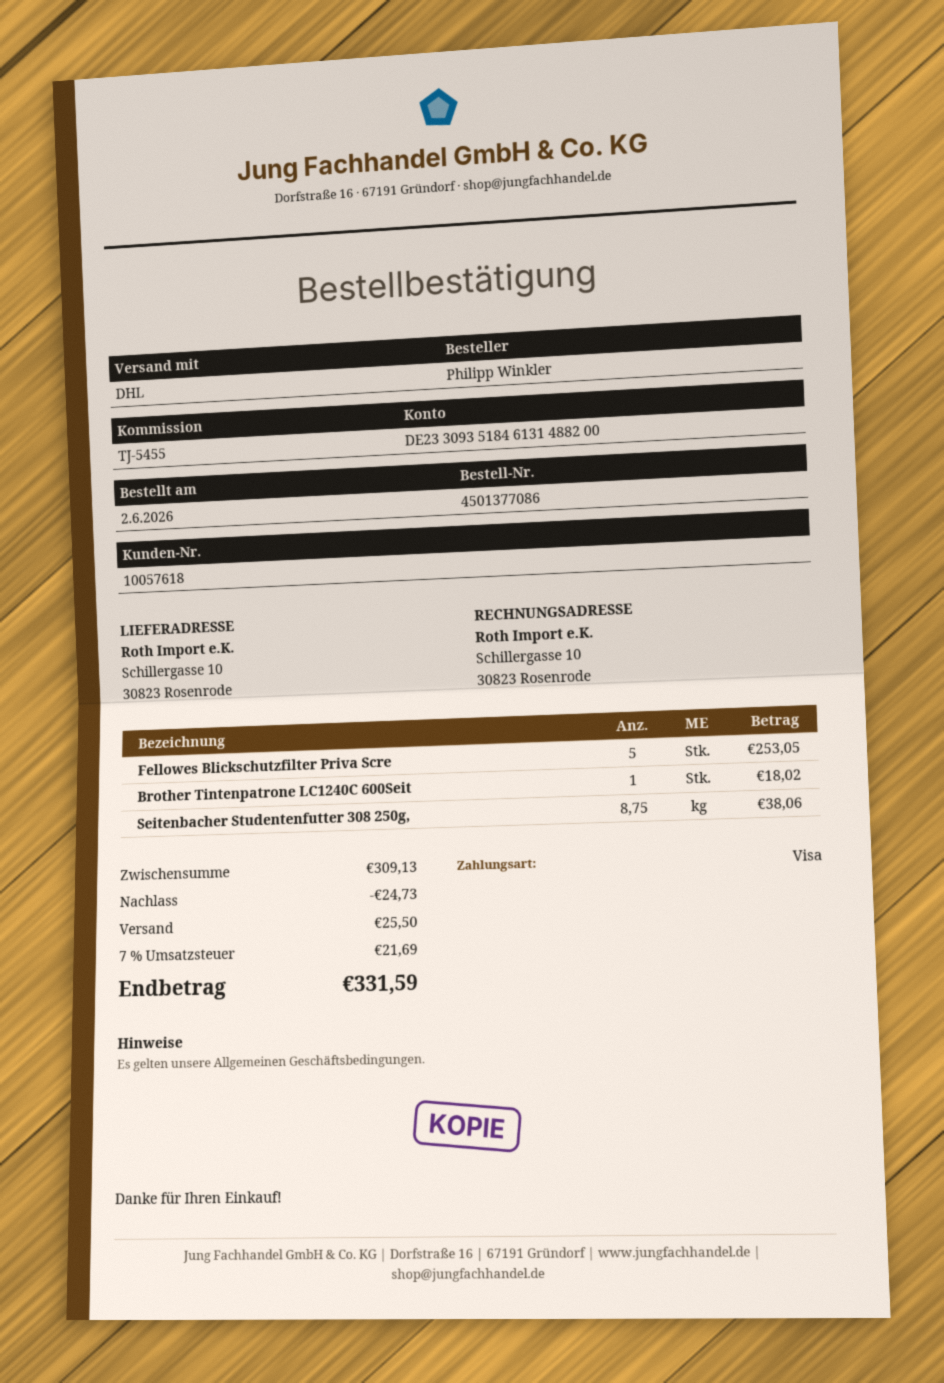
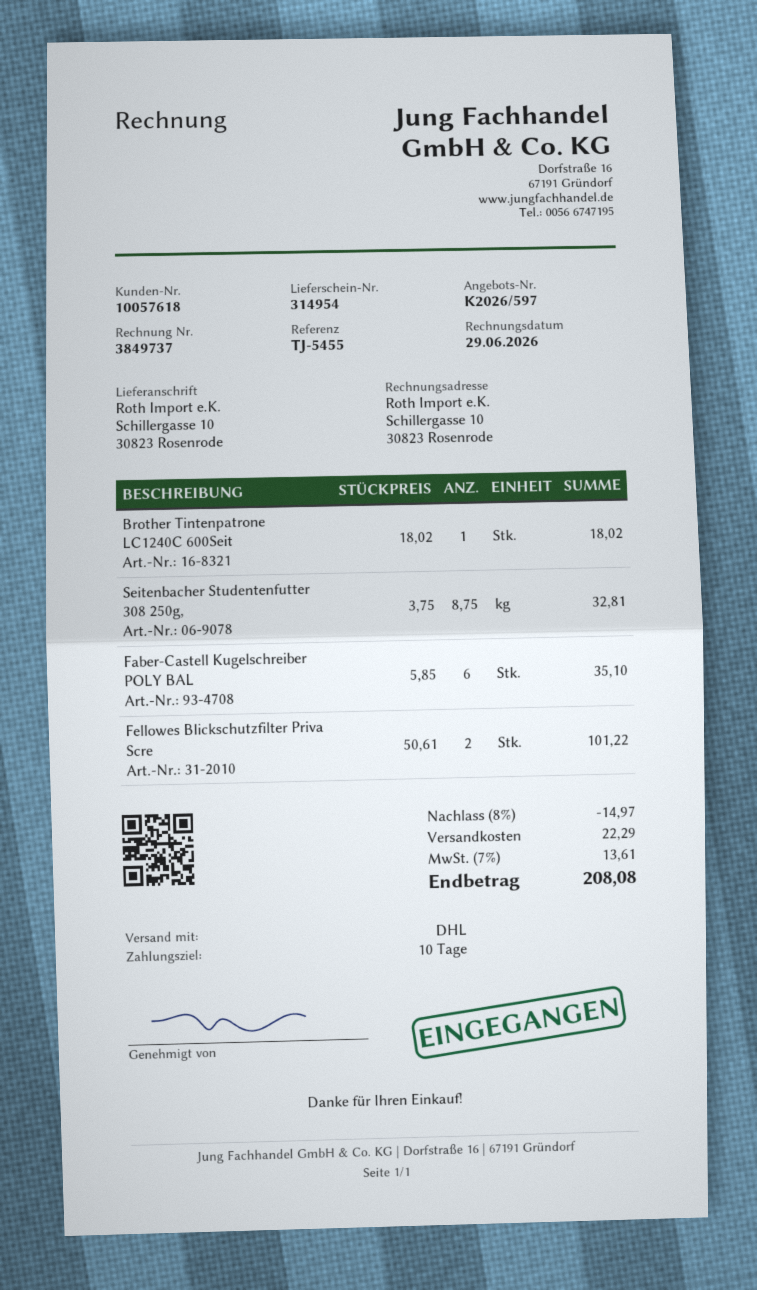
Fellowes Blickschutzfilter Priva Scre: 5 for 253.05 -> 2 for 101.22
Seitenbacher Studentenfutter 308 250g,: 8.75 for 38.06 -> 8.75 for 32.81
Faber-Castell Kugelschreiber POLY BAL: none -> 6 for 35.10
discount: 24.73 -> 14.97
shipping: 25.50 -> 22.29
tax: 7% = 21.69 -> 7% = 13.61
total: 331.59 -> 208.08

